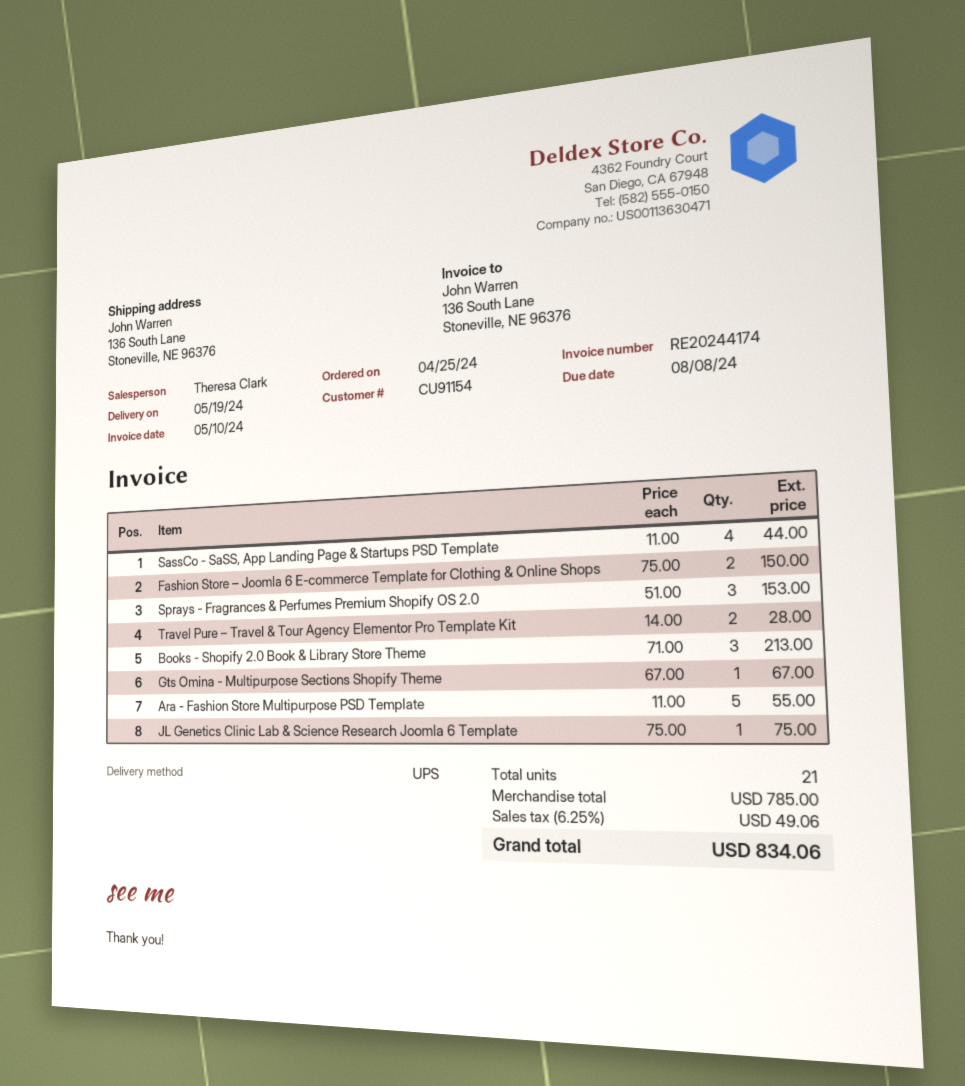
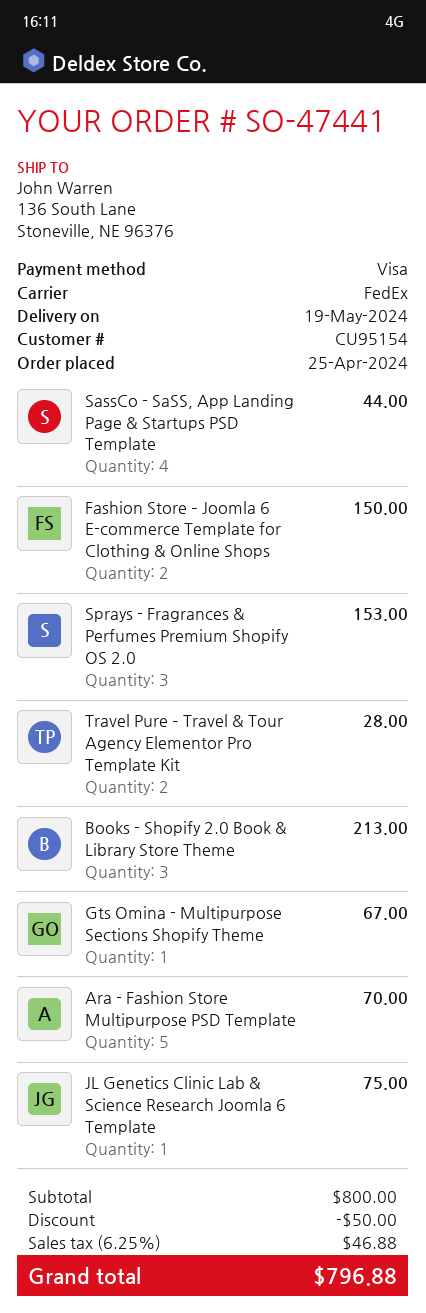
customer number: CU91154 -> CU95154
shipping method: UPS -> FedEx
Ara - Fashion Store Multipurpose PSD Template: 5 for 55.00 -> 5 for 70.00
subtotal: 785.00 -> 800.00
discount: none -> 50.00
tax: 6.25% = 49.06 -> 6.25% = 46.88
total: 834.06 -> 796.88

